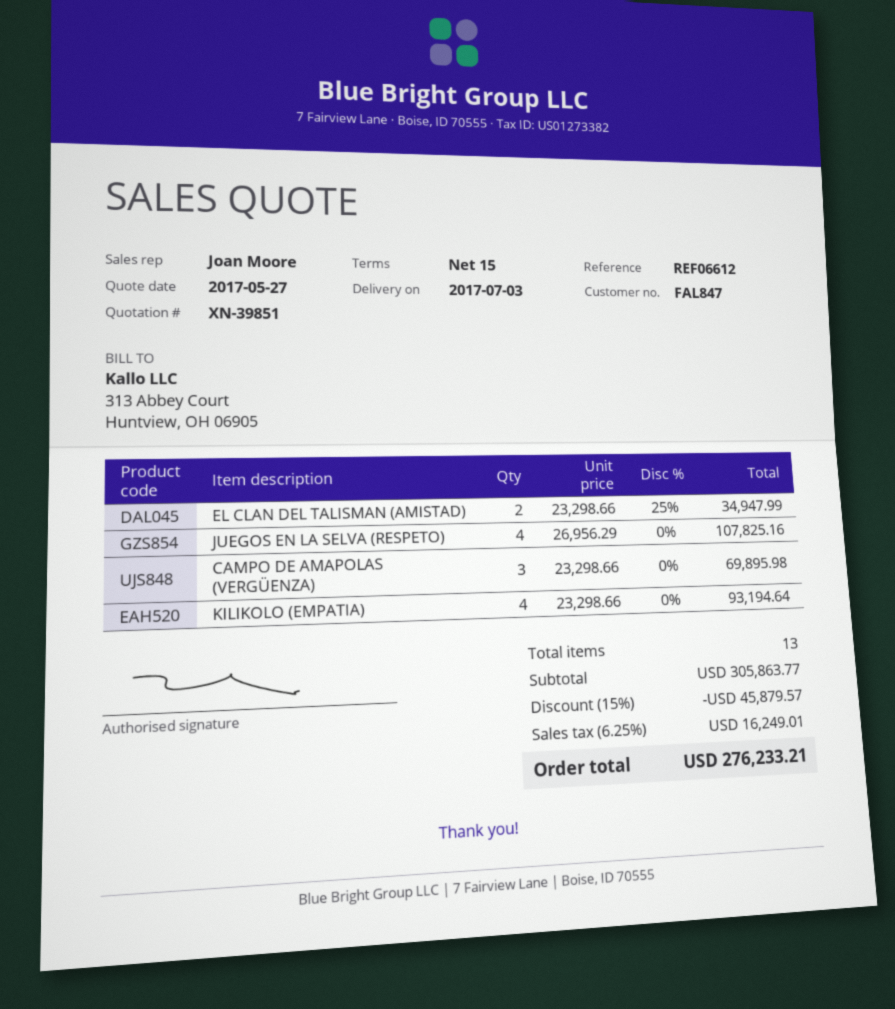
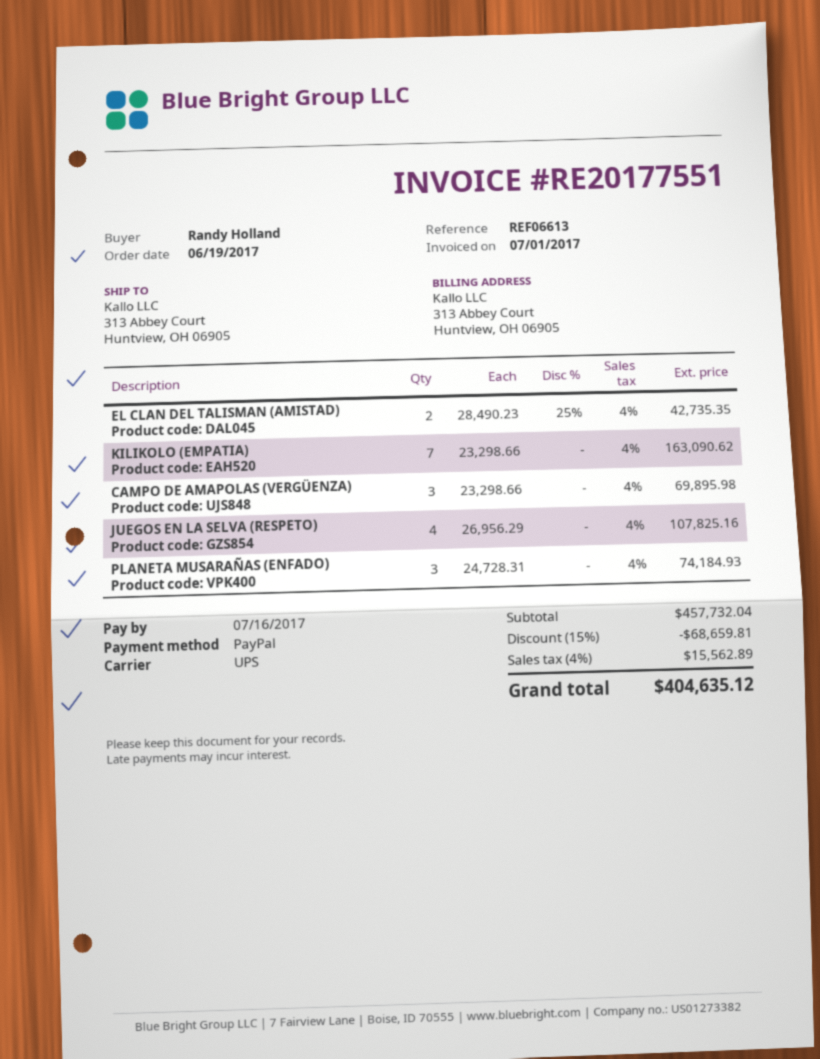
reference: REF06612 -> REF06613
EL CLAN DEL TALISMAN (AMISTAD): 2 x 23298.66 - 25% = 34947.99 -> 2 x 28490.23 - 25% = 42735.35
KILIKOLO (EMPATIA): 4 x 23298.66 = 93194.64 -> 7 x 23298.66 = 163090.62
PLANETA MUSARAÑAS (ENFADO): none -> 3 x 24728.31 = 74184.93
subtotal: 305863.77 -> 457732.04
discount: 15% = 45879.57 -> 15% = 68659.81
tax: 6.25% = 16249.01 -> 4% = 15562.89
total: 276233.21 -> 404635.12

